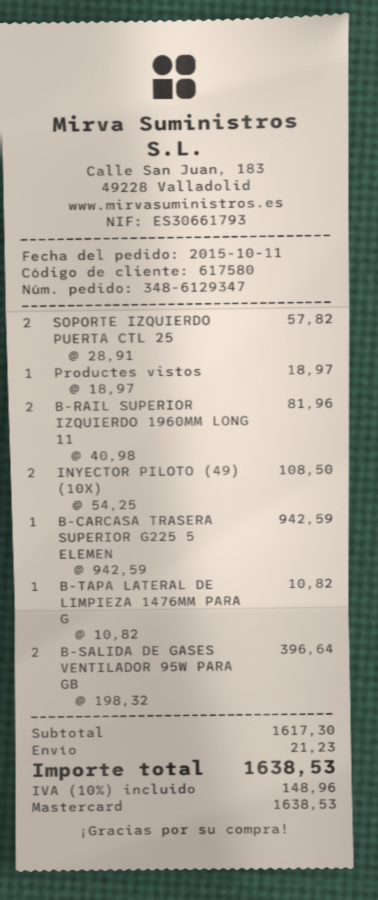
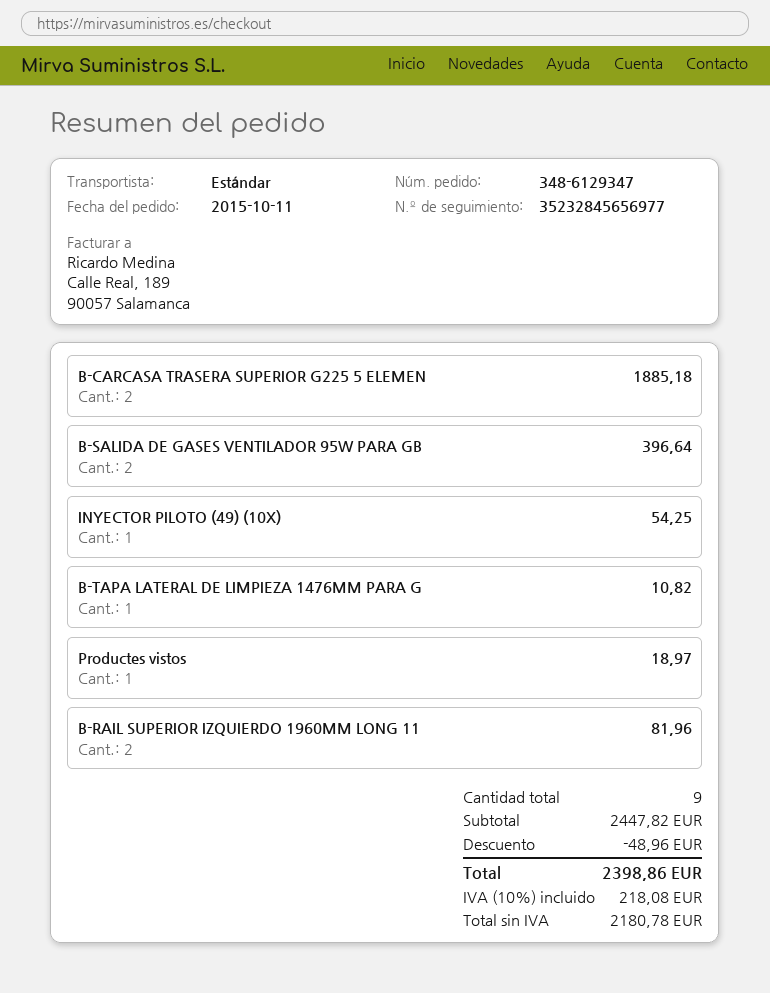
SOPORTE IZQUIERDO PUERTA CTL 25: 2 for 57.82 -> none
INYECTOR PILOTO (49) (10X): 2 for 108.50 -> 1 for 54.25
B-CARCASA TRASERA SUPERIOR G225 5 ELEMEN: 1 for 942.59 -> 2 for 1885.18
subtotal: 1617.30 -> 2447.82
discount: none -> 48.96
shipping: 21.23 -> none
tax: 10% = 148.96 -> 10% = 218.08
total: 1638.53 -> 2398.86

